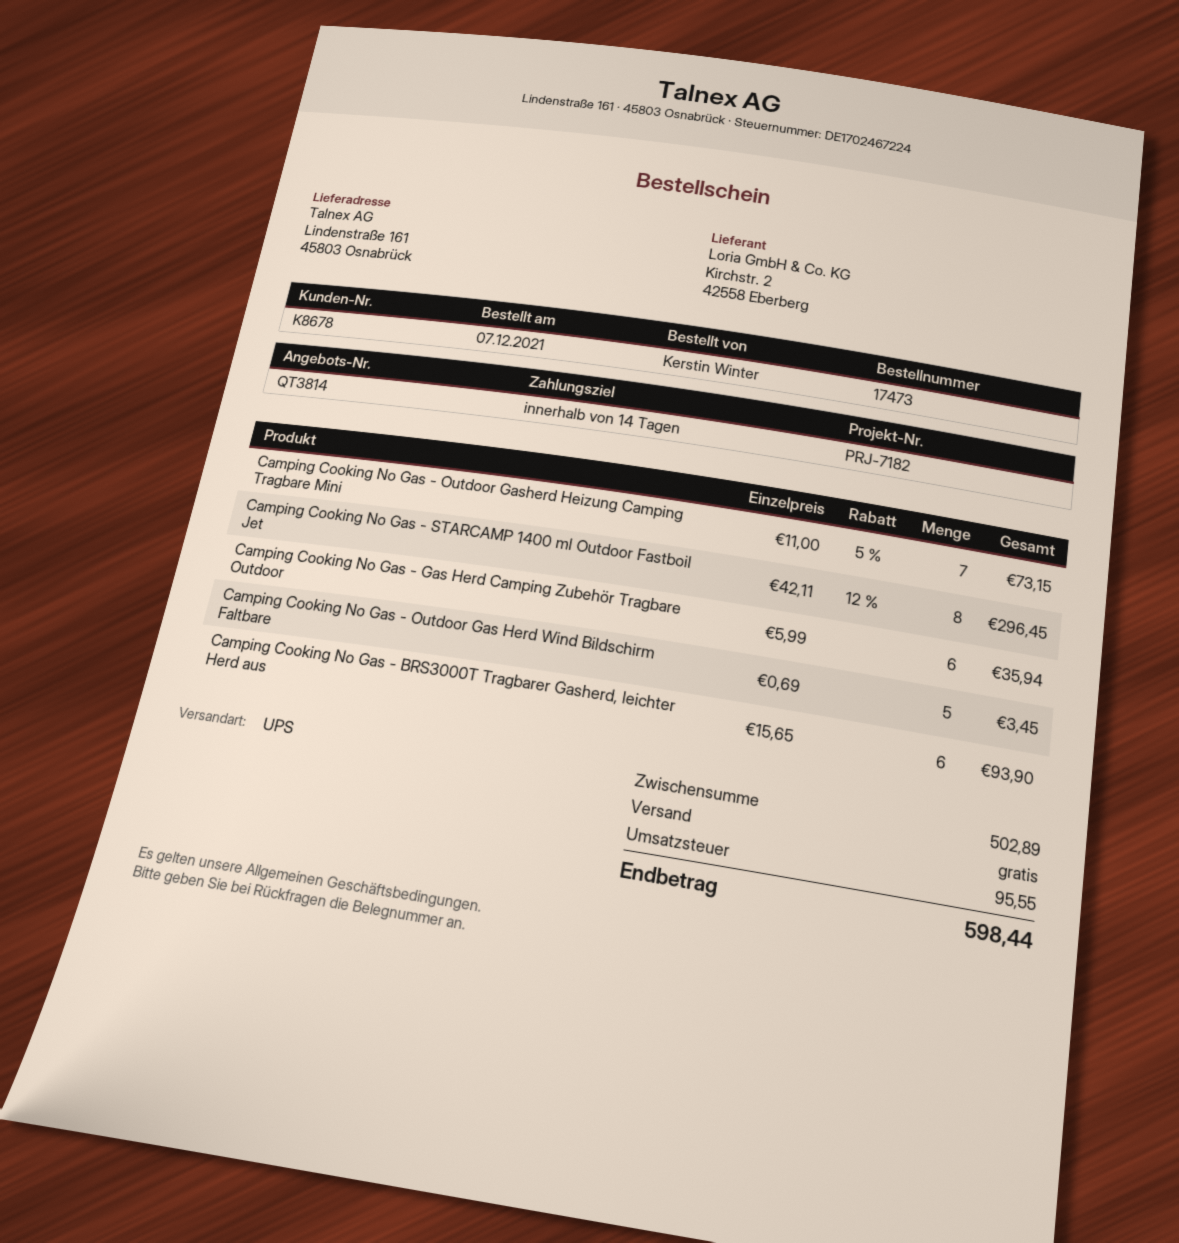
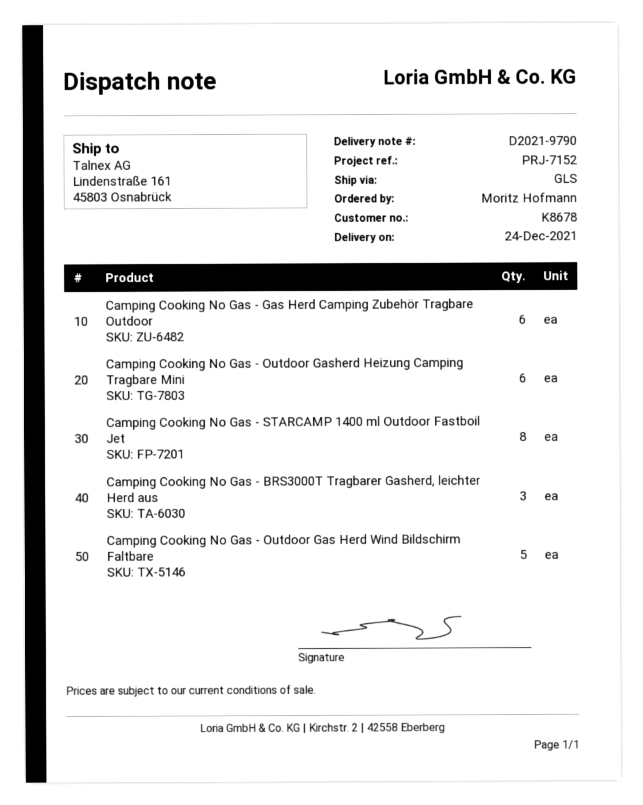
reference: PRJ-7182 -> PRJ-7152
ordered by: Kerstin Winter -> Moritz Hofmann
shipping method: UPS -> GLS
Camping Cooking No Gas - Outdoor Gasherd Heizung Camping Tragbare Mini: 7 -> 6
Camping Cooking No Gas - BRS3000T Tragbarer Gasherd, leichter Herd aus: 6 -> 3

